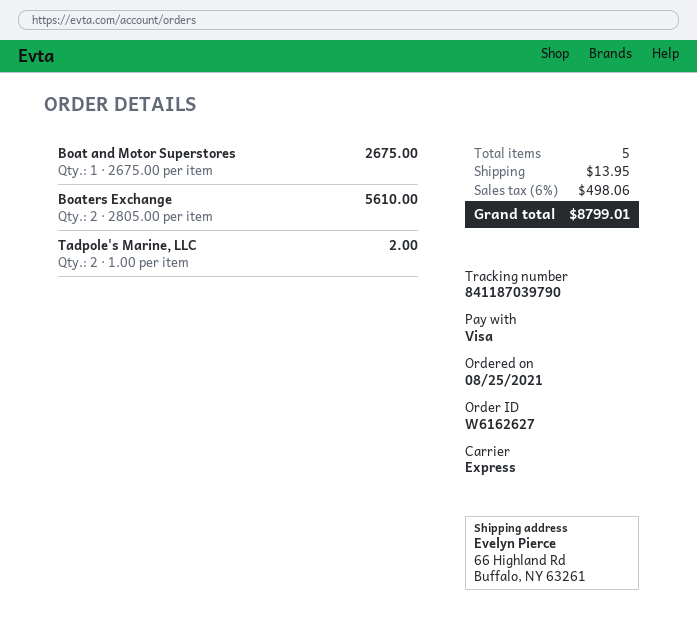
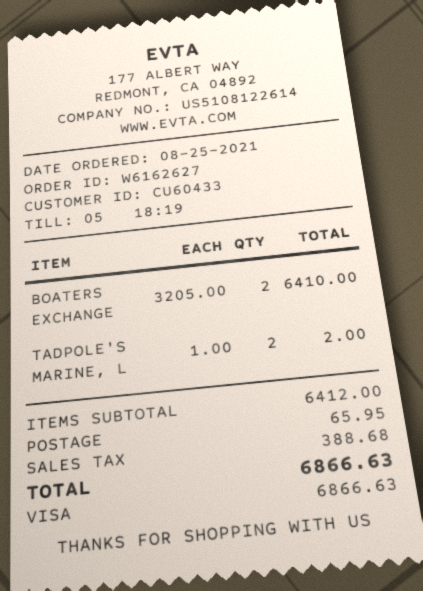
Boat and Motor Superstores: 1 x 2675.00 = 2675.00 -> none
Boaters Exchange: 2 x 2805.00 = 5610.00 -> 2 x 3205.00 = 6410.00
shipping: 13.95 -> 65.95
tax: 498.06 -> 388.68
total: 8799.01 -> 6866.63

